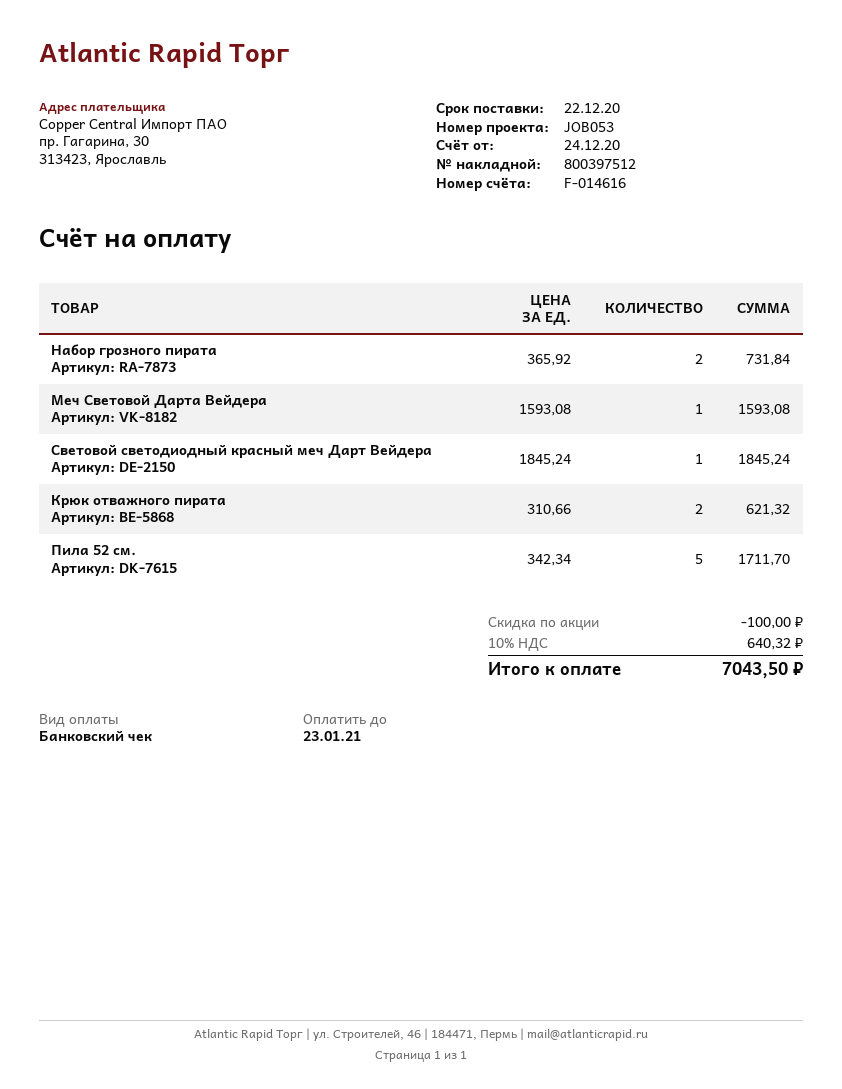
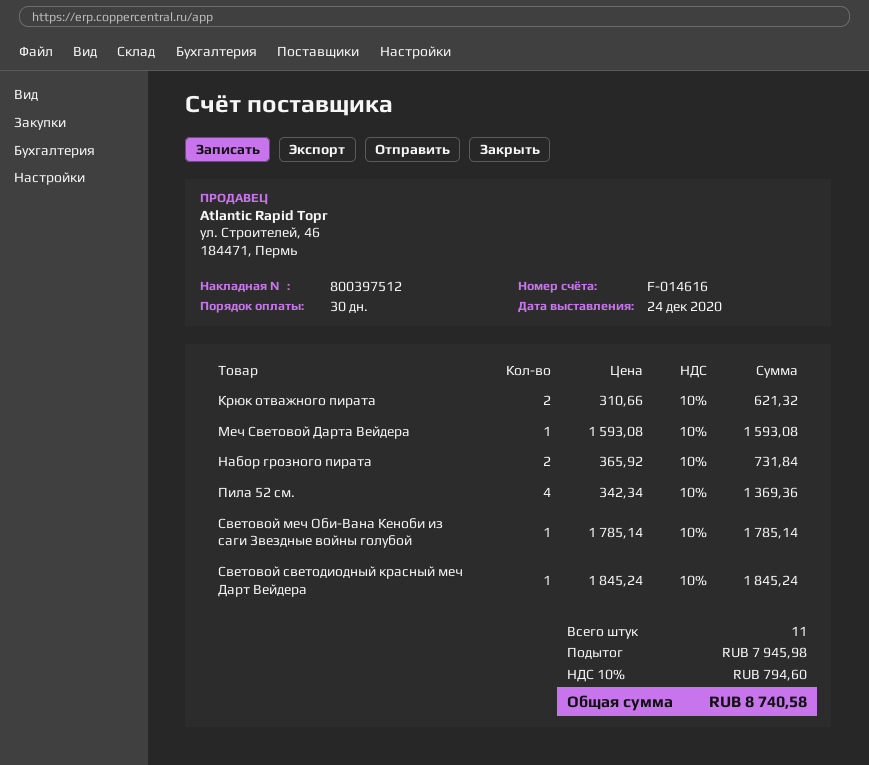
Пила 52 см.: 5 x 342.34 = 1711.70 -> 4 x 342.34 = 1369.36
Световой меч Оби-Вана Кеноби из саги Звездные войны голубой: none -> 1 x 1785.14 = 1785.14
discount: 100.00 -> none
tax: 10% = 640.32 -> 10% = 794.60
total: 7043.50 -> 8740.58

